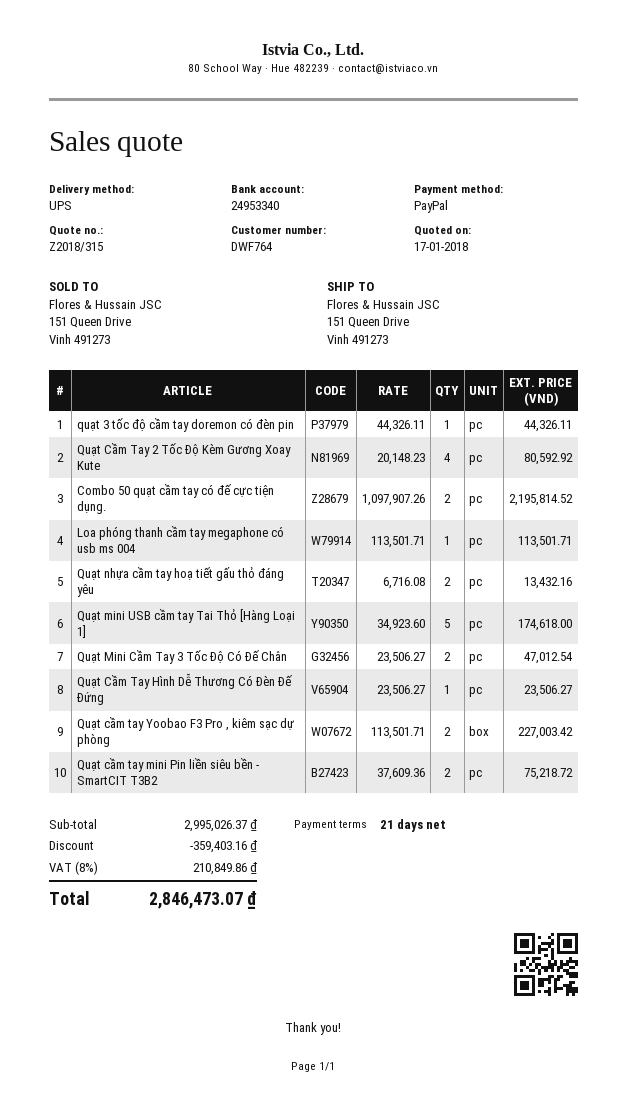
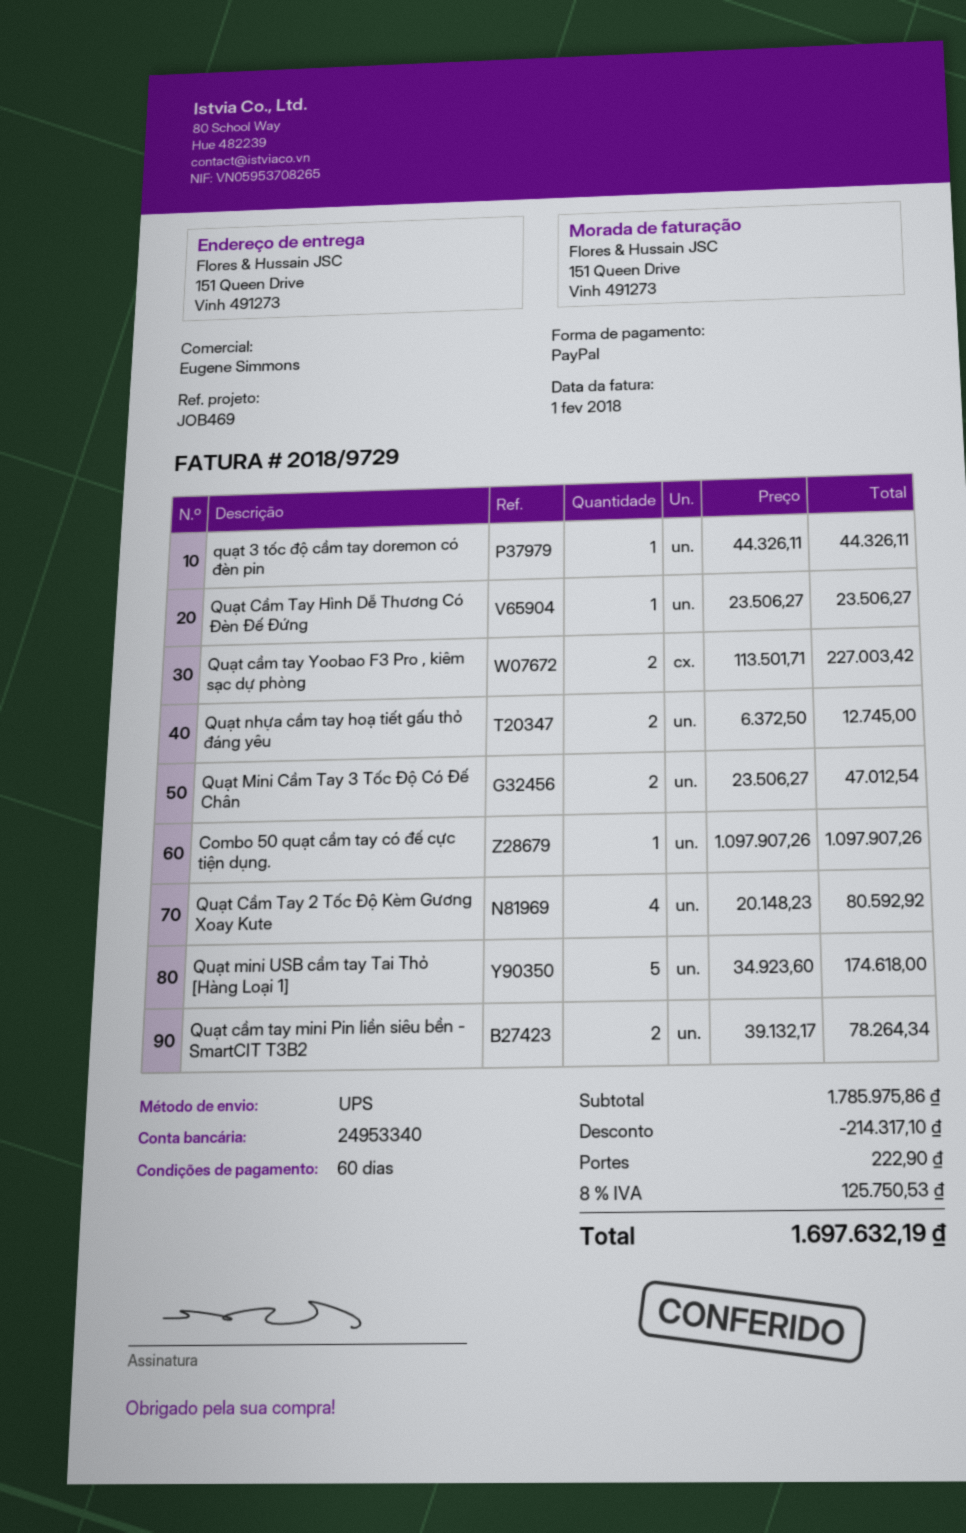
payment terms: 21 days -> 60 days
Combo 50 quạt cầm tay có đế cực tiện dụng.: 2 x 1097907.26 = 2195814.52 -> 1 x 1097907.26 = 1097907.26
Loa phóng thanh cầm tay megaphone có usb ms 004: 1 x 113501.71 = 113501.71 -> none
Quạt nhựa cầm tay hoạ tiết gấu thỏ đáng yêu: 2 x 6716.08 = 13432.16 -> 2 x 6372.50 = 12745.00
Quạt cầm tay mini Pin liền siêu bền - SmartCIT T3B2: 2 x 37609.36 = 75218.72 -> 2 x 39132.17 = 78264.34
subtotal: 2995026.37 -> 1785975.86
discount: 359403.16 -> 214317.10
shipping: none -> 222.90
tax: 8% = 210849.86 -> 8% = 125750.53
total: 2846473.07 -> 1697632.19

